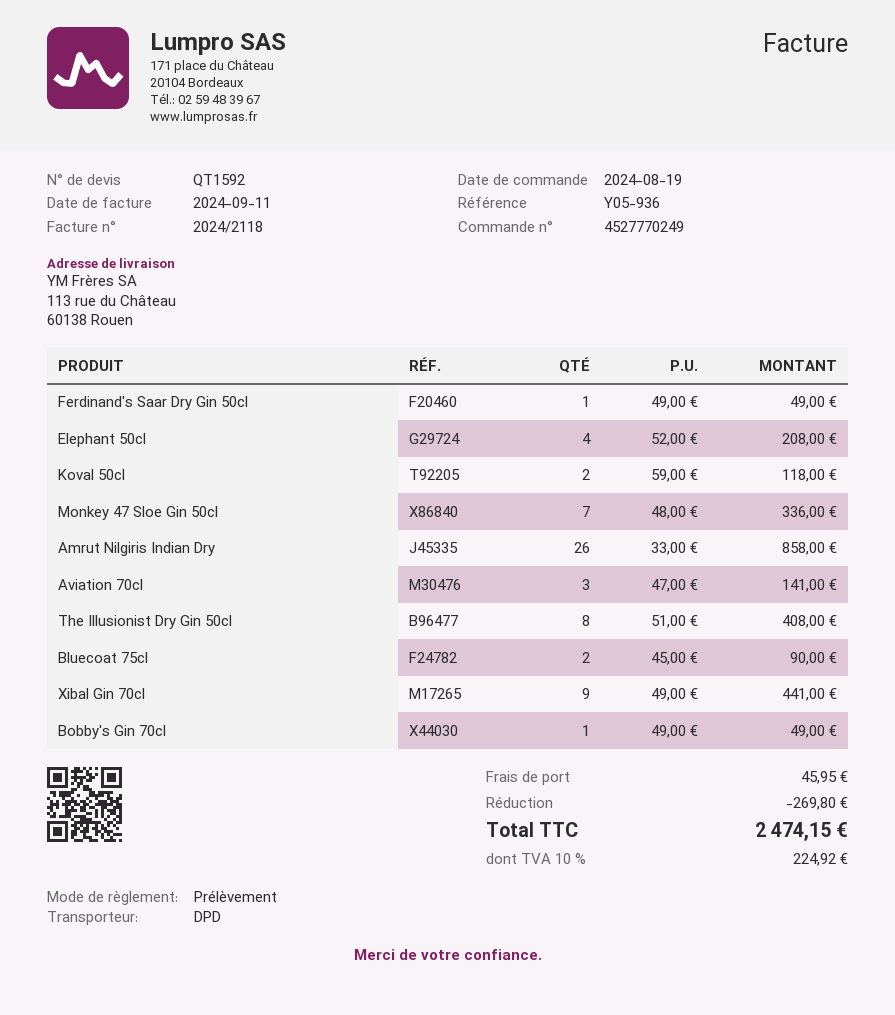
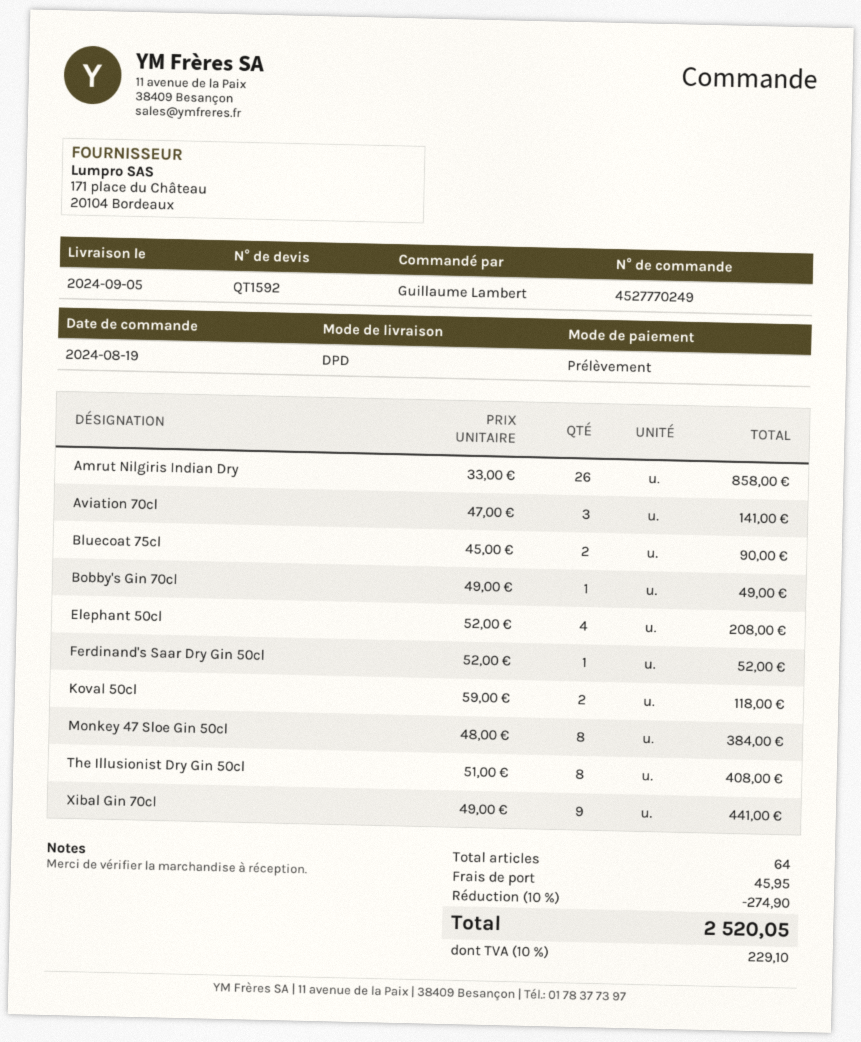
Ferdinand's Saar Dry Gin 50cl: 1 x 49.00 = 49.00 -> 1 x 52.00 = 52.00
Monkey 47 Sloe Gin 50cl: 7 x 48.00 = 336.00 -> 8 x 48.00 = 384.00
discount: 269.80 -> 274.90
tax: 10% = 224.92 -> 10% = 229.10
total: 2474.15 -> 2520.05

